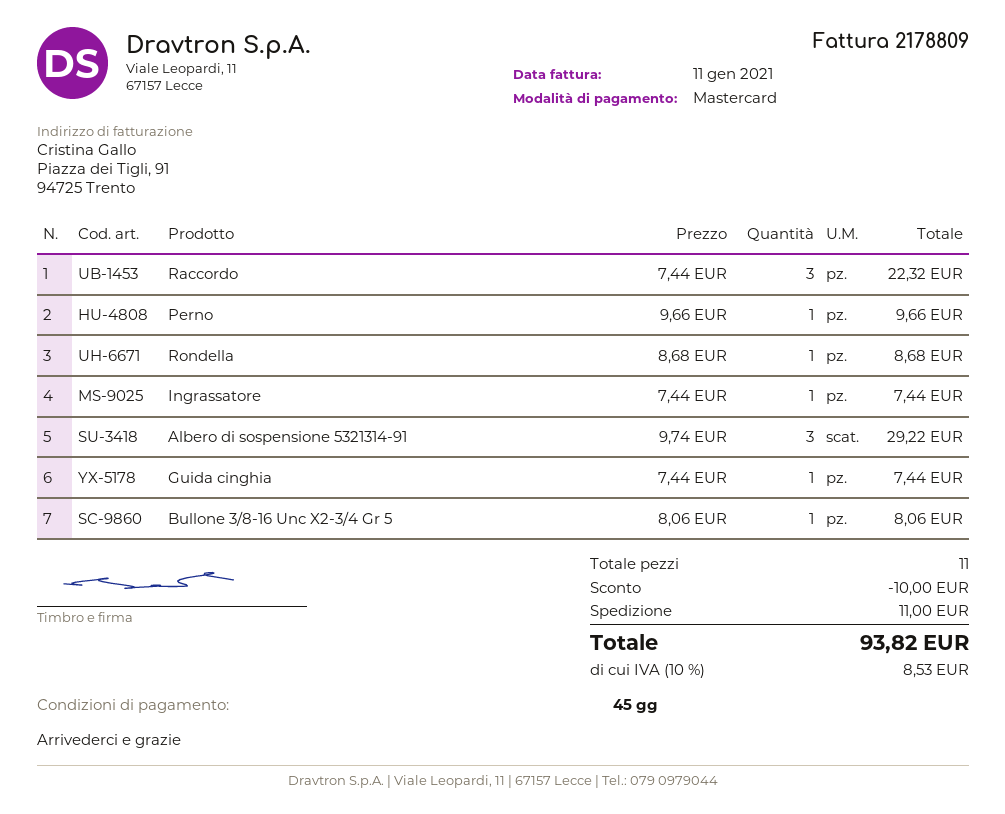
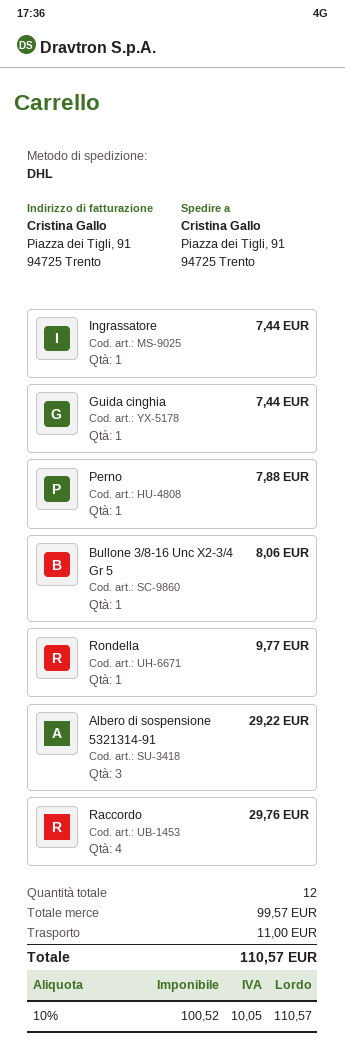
Raccordo: 3 for 22.32 -> 4 for 29.76
Perno: 1 for 9.66 -> 1 for 7.88
Rondella: 1 for 8.68 -> 1 for 9.77
total quantity: 11 -> 12
discount: 10.00 -> none
tax: 10% = 8.53 -> 10% = 10.05
total: 93.82 -> 110.57

